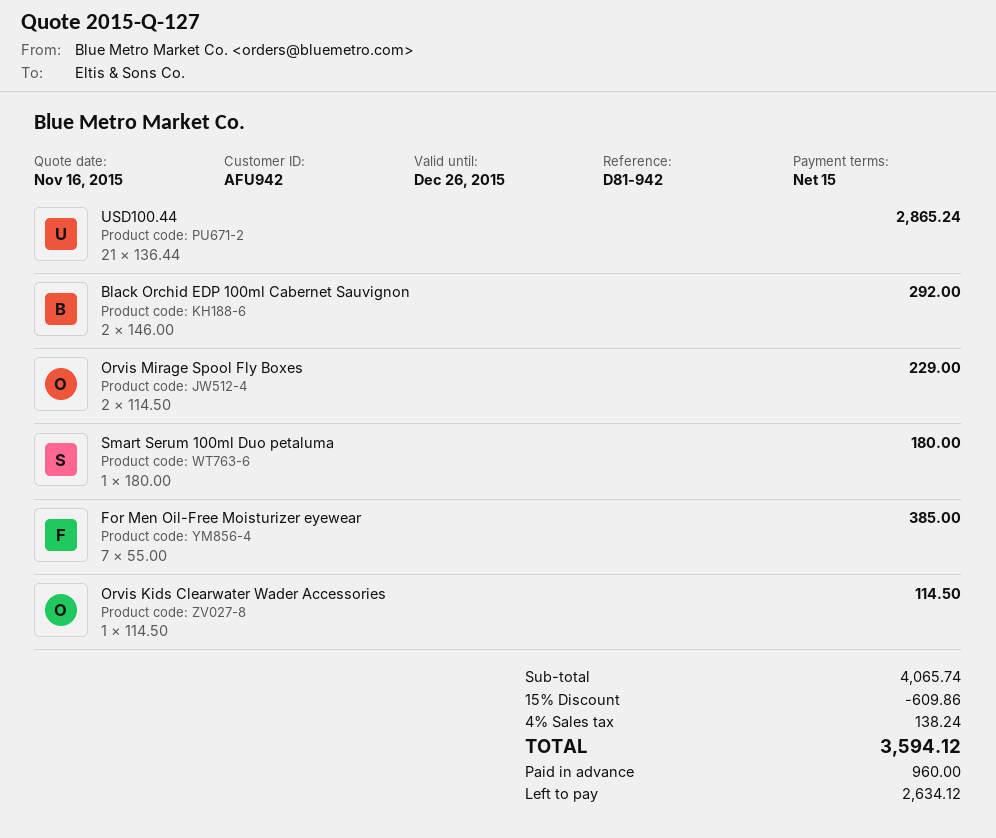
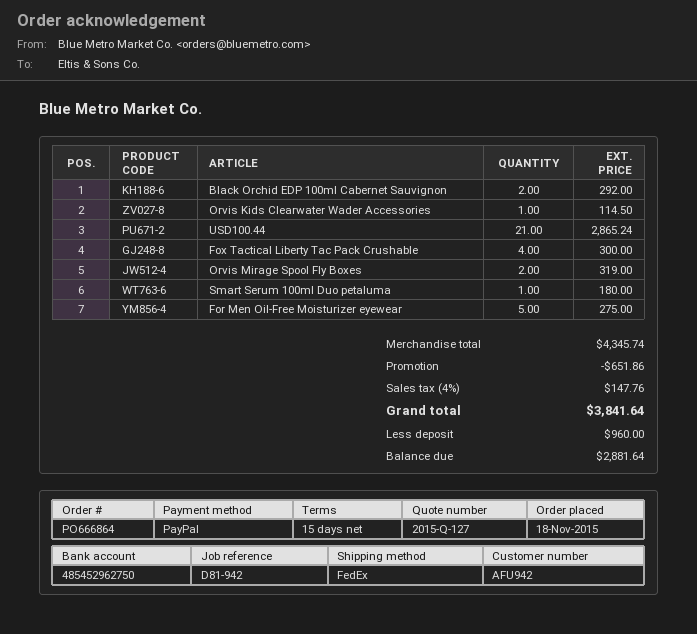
Orvis Mirage Spool Fly Boxes: 2 for 229.00 -> 2 for 319.00
For Men Oil-Free Moisturizer eyewear: 7 for 385.00 -> 5 for 275.00
Fox Tactical Liberty Tac Pack Crushable: none -> 4 for 300.00
subtotal: 4065.74 -> 4345.74
discount: 609.86 -> 651.86
tax: 4% = 138.24 -> 4% = 147.76
total: 3594.12 -> 3841.64
balance: 2634.12 -> 2881.64

